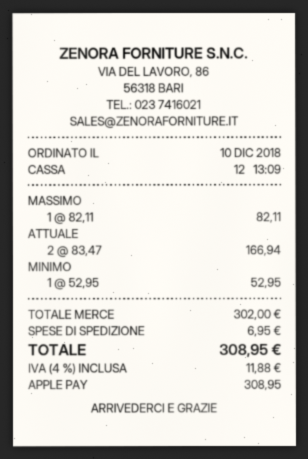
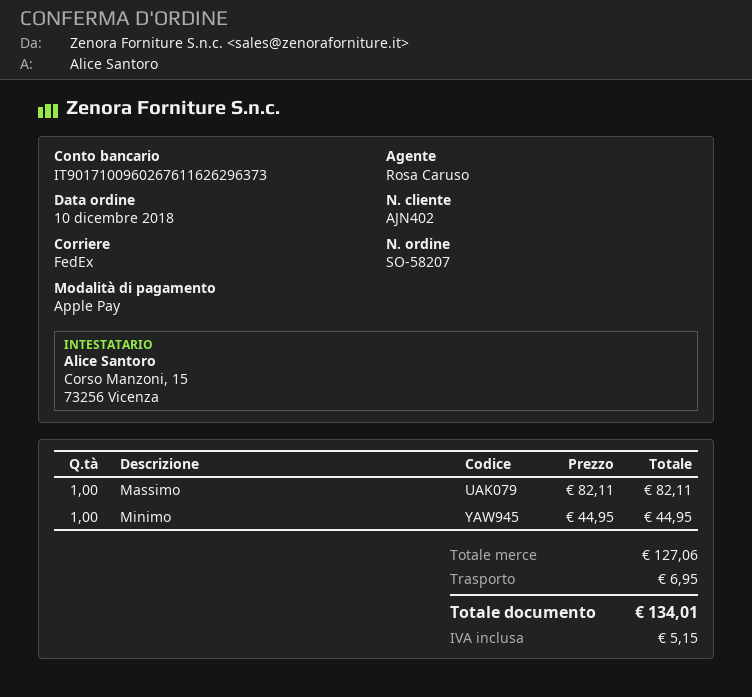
ATTUALE: 2 x 83.47 = 166.94 -> none
MINIMO: 1 x 52.95 = 52.95 -> 1 x 44.95 = 44.95
subtotal: 302.00 -> 127.06
tax: 11.88 -> 5.15
total: 308.95 -> 134.01

